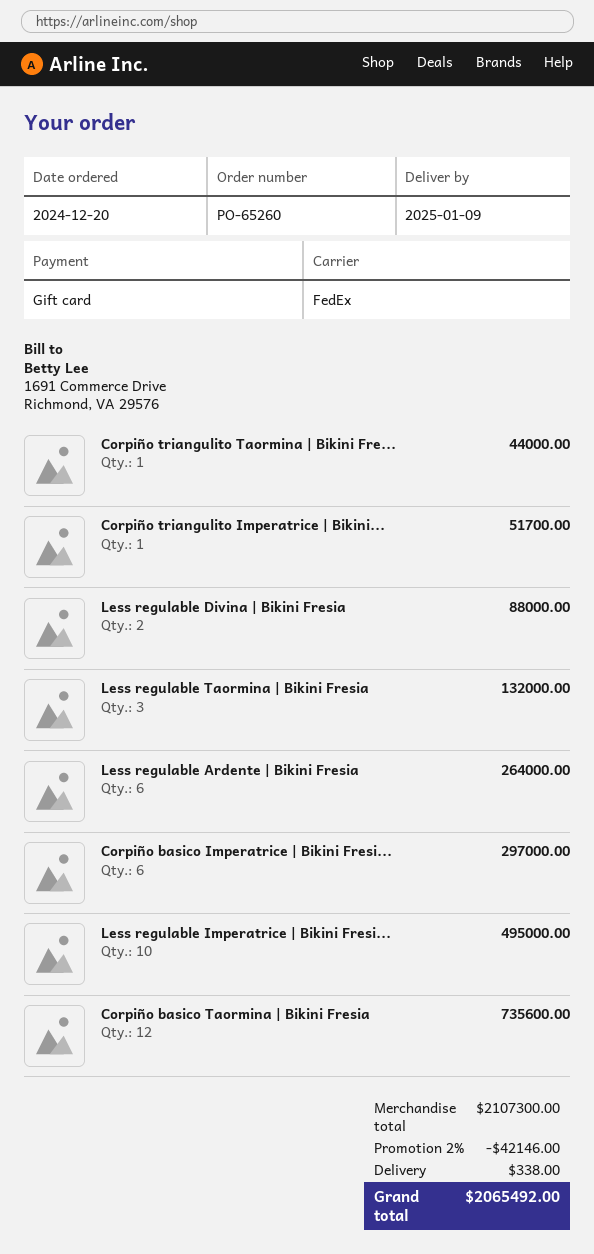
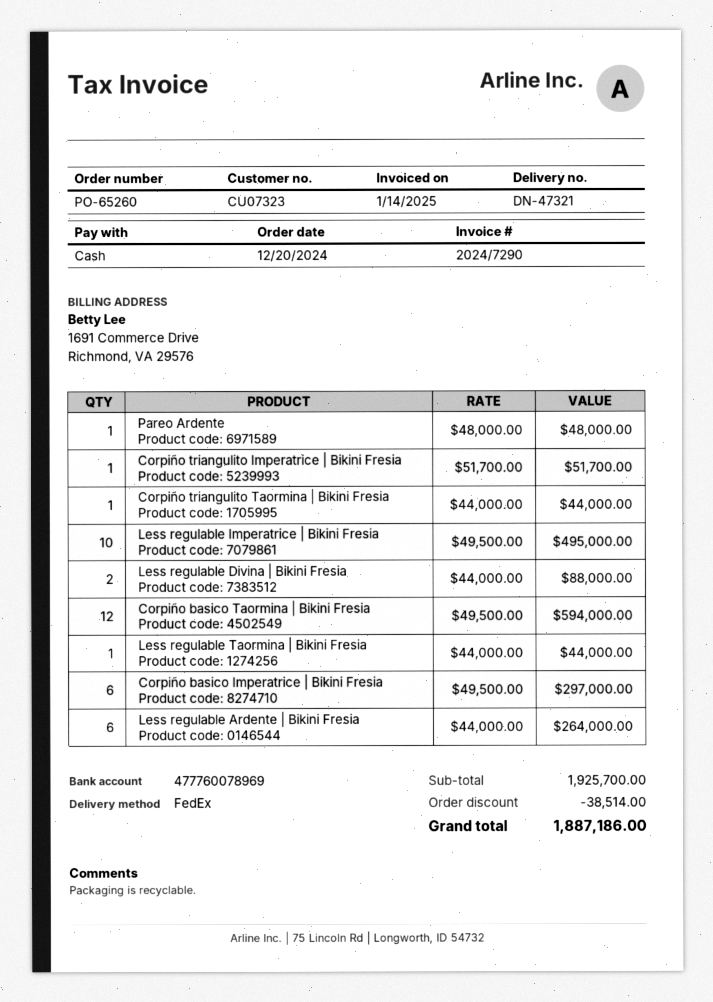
payment method: gift card -> cash
Less regulable Taormina | Bikini Fresia: 3 for 132000.00 -> 1 for 44000.00
Corpiño basico Taormina | Bikini Fresia: 12 for 735600.00 -> 12 for 594000.00
Pareo Ardente: none -> 1 for 48000.00
subtotal: 2107300.00 -> 1925700.00
discount: 42146.00 -> 38514.00
shipping: 338.00 -> none
total: 2065492.00 -> 1887186.00

